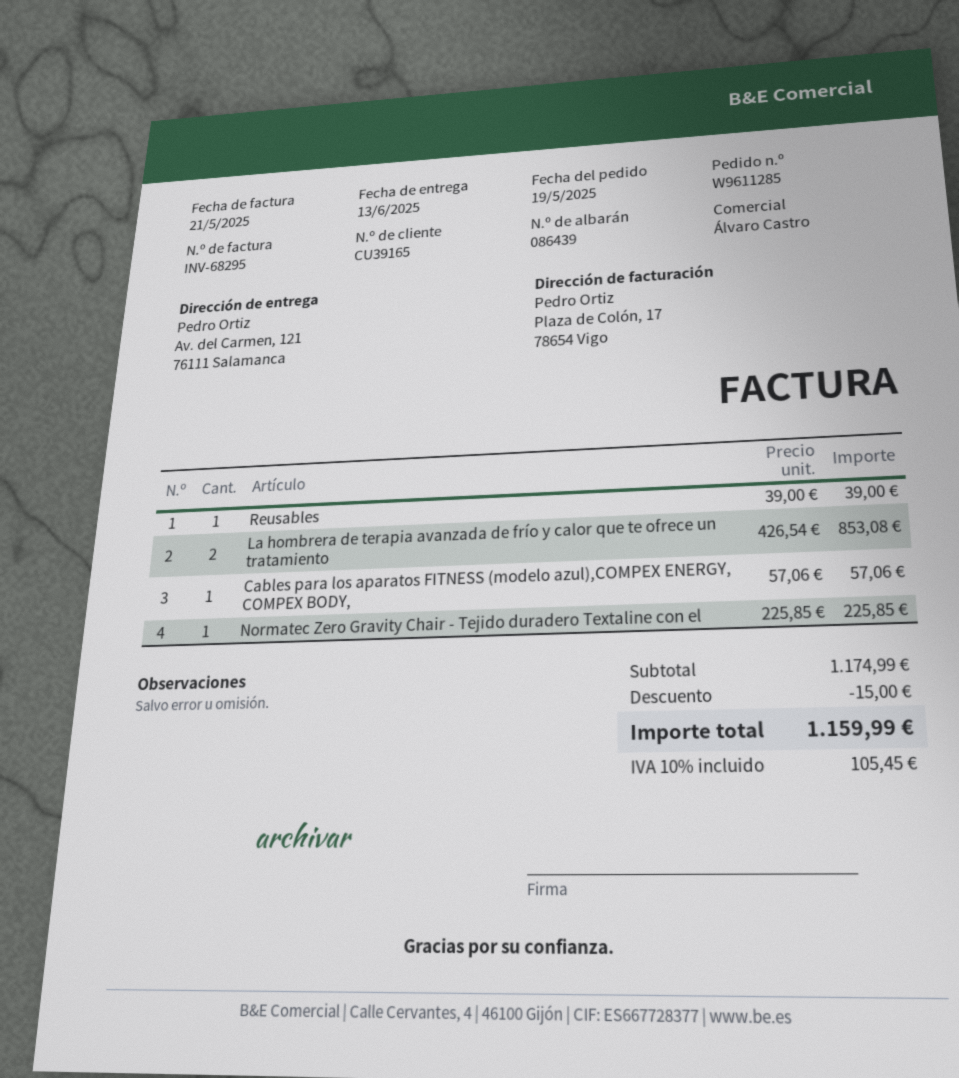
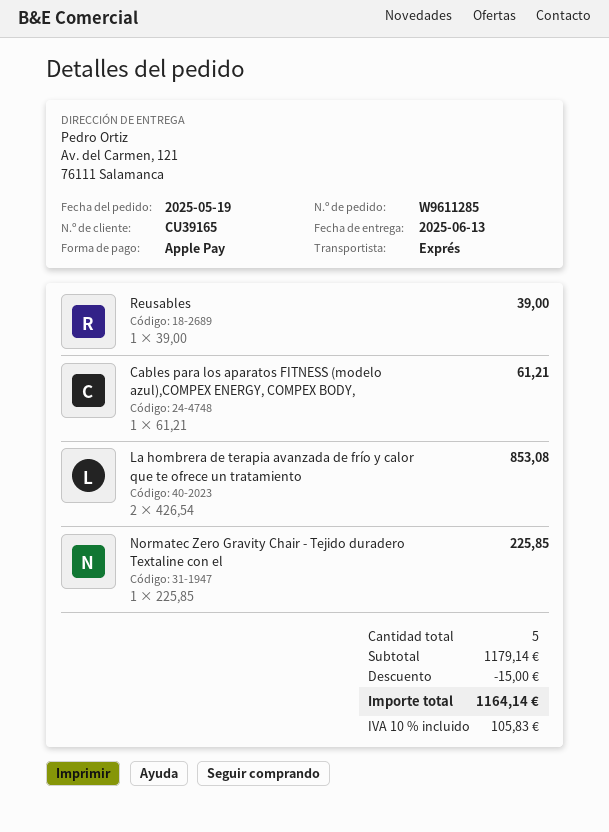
Cables para los aparatos FITNESS (modelo azul),COMPEX ENERGY, COMPEX BODY,: 1 x 57.06 = 57.06 -> 1 x 61.21 = 61.21
subtotal: 1174.99 -> 1179.14
tax: 10% = 105.45 -> 10% = 105.83
total: 1159.99 -> 1164.14

